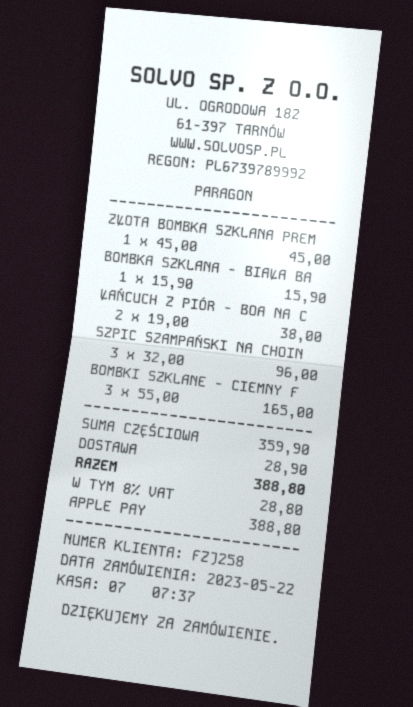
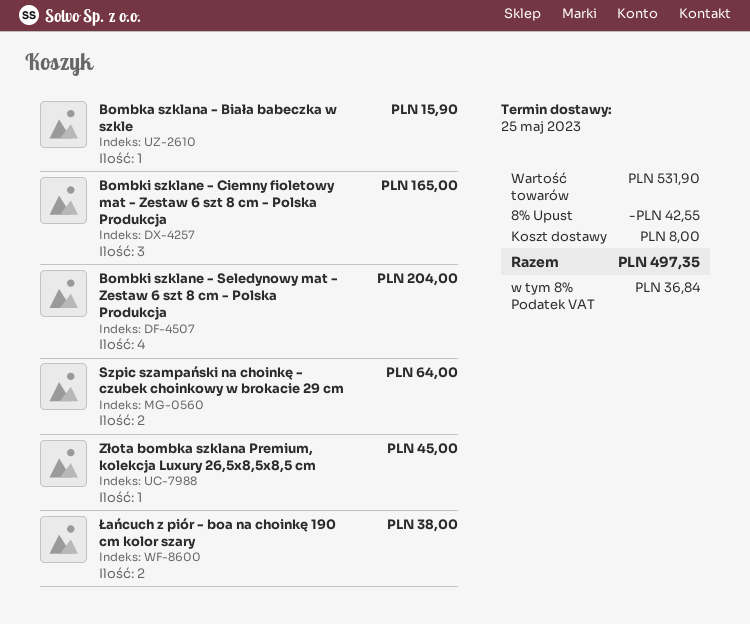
SZPIC SZAMPAŃSKI NA CHOIN: 3 for 96.00 -> 2 for 64.00
Bombki szklane - Seledynowy mat - Zestaw 6 szt 8 cm - Polska Produkcja: none -> 4 for 204.00
subtotal: 359.90 -> 531.90
discount: none -> 8% = 42.55
shipping: 28.90 -> 8.00
tax: 8% = 28.80 -> 8% = 36.84
total: 388.80 -> 497.35

